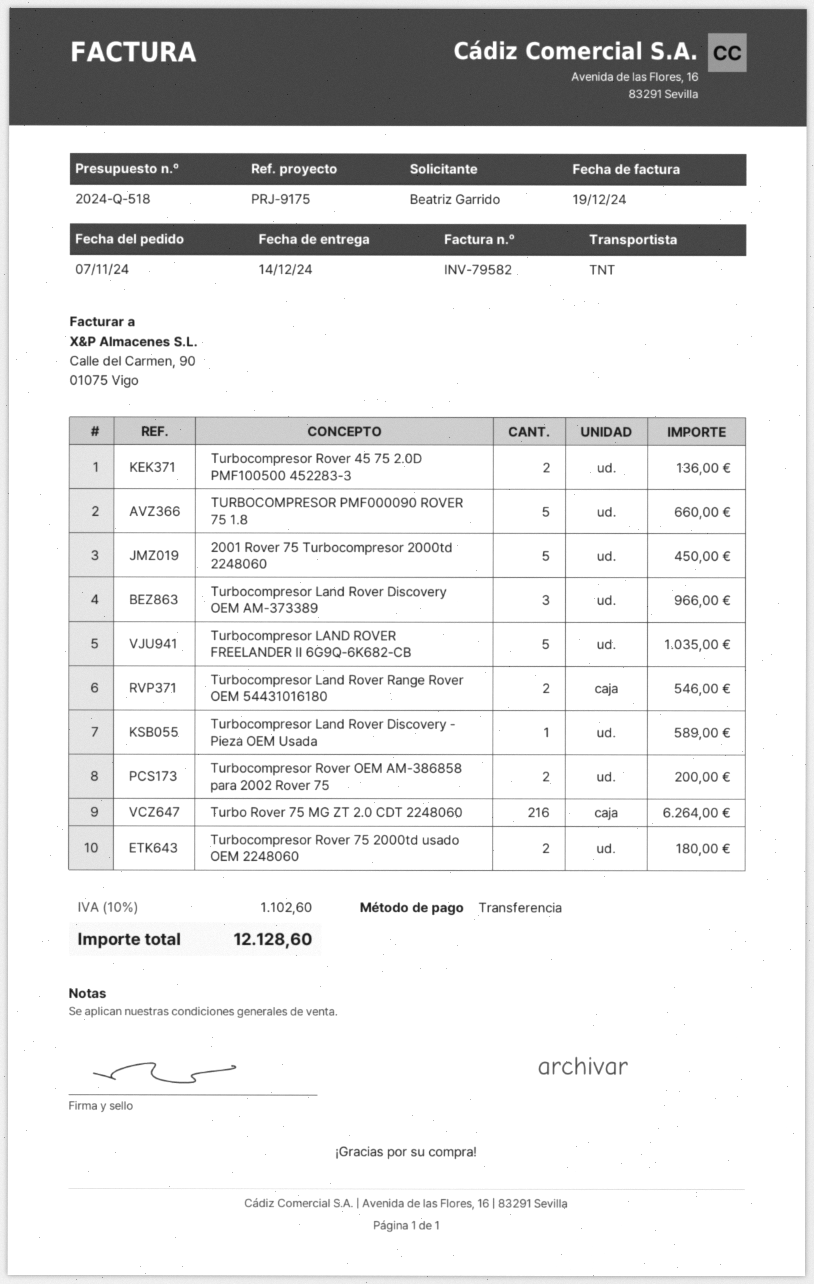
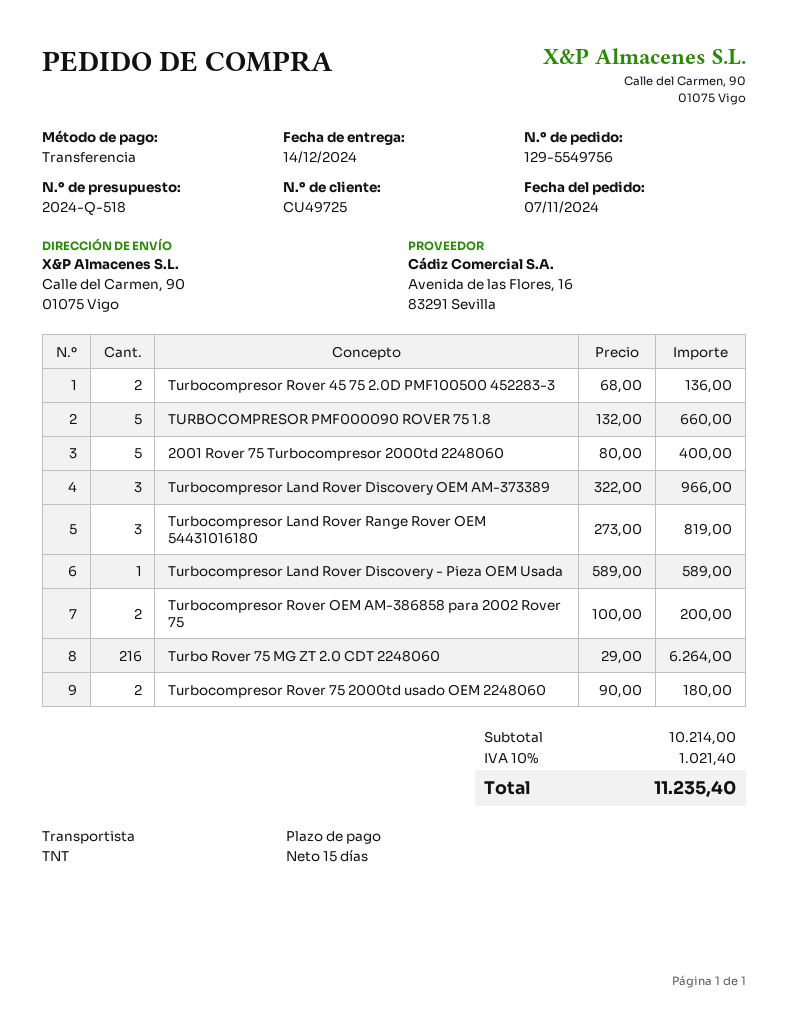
2001 Rover 75 Turbocompresor 2000td 2248060: 5 for 450.00 -> 5 for 400.00
Turbocompresor LAND ROVER FREELANDER II 6G9Q-6K682-CB: 5 for 1035.00 -> none
Turbocompresor Land Rover Range Rover OEM 54431016180: 2 for 546.00 -> 3 for 819.00
tax: 10% = 1102.60 -> 10% = 1021.40
total: 12128.60 -> 11235.40

